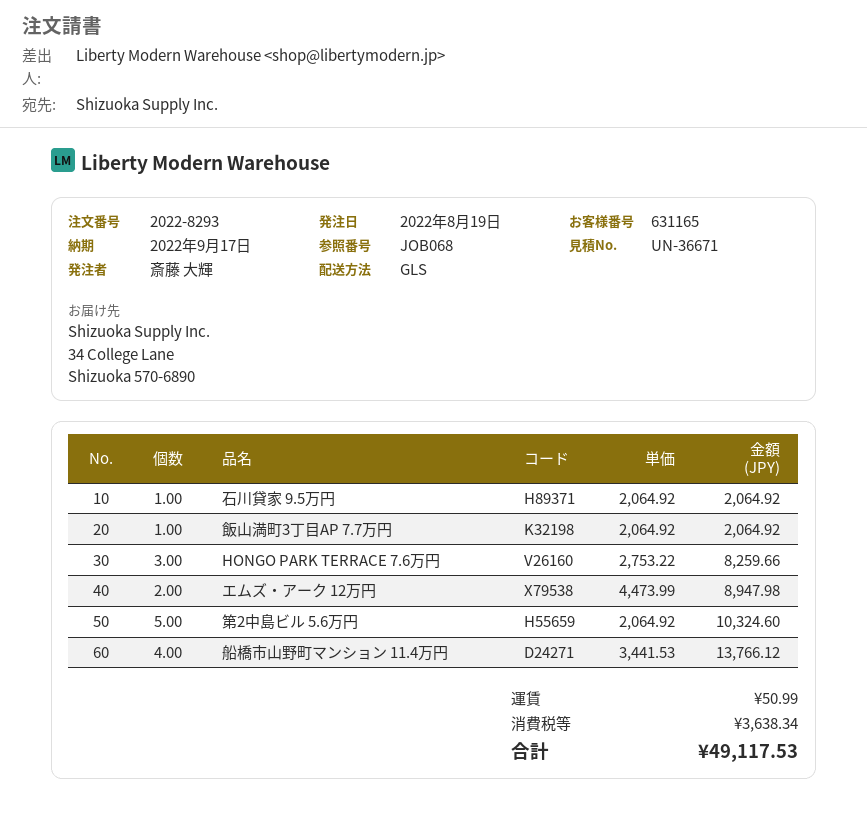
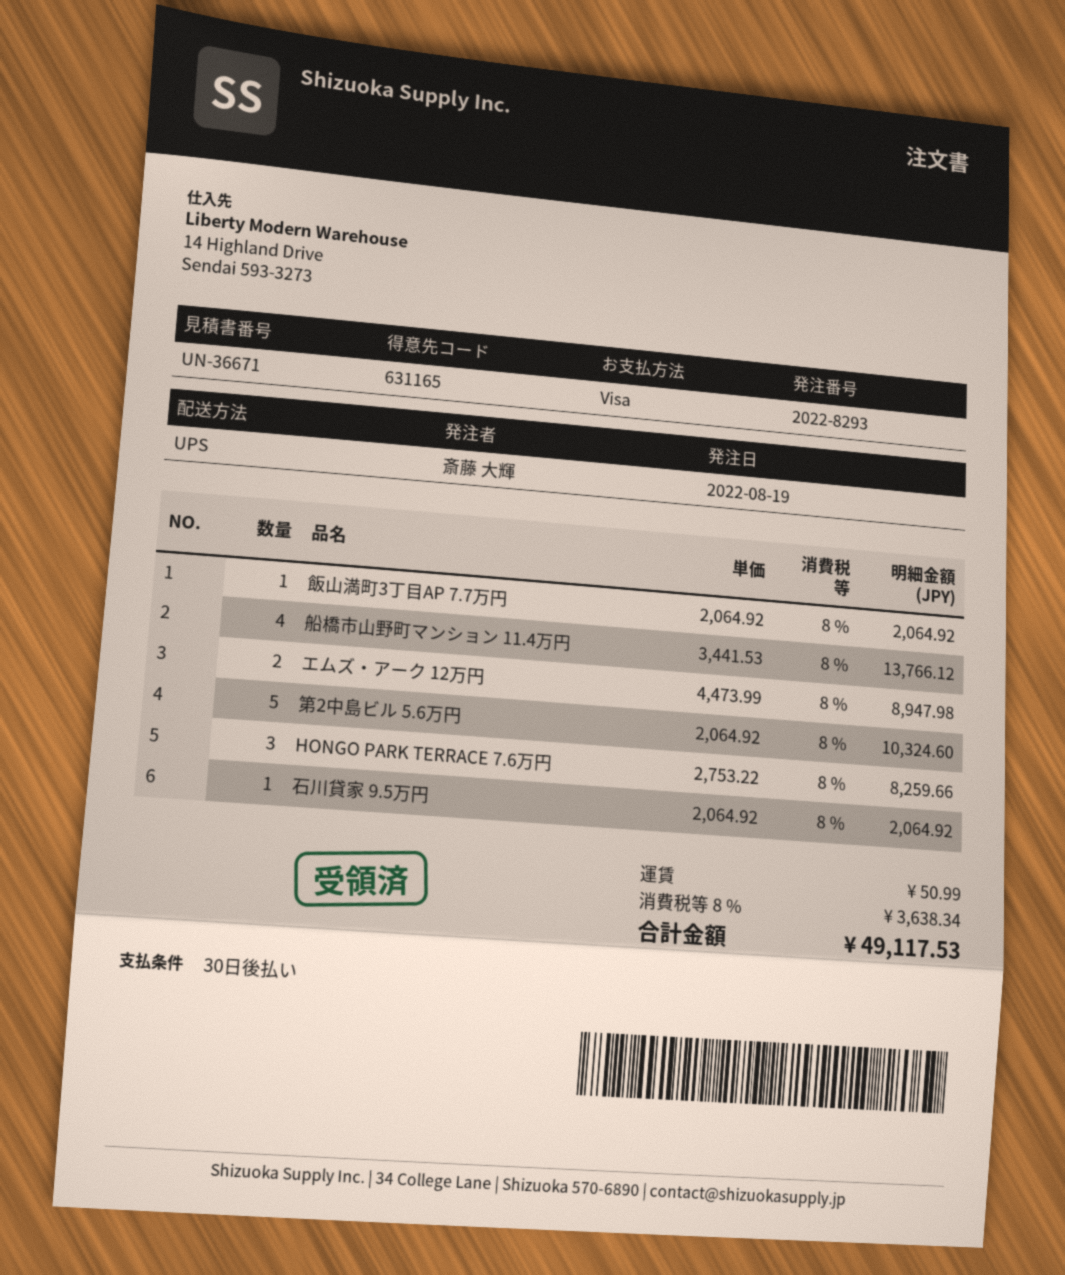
shipping method: GLS -> UPS

